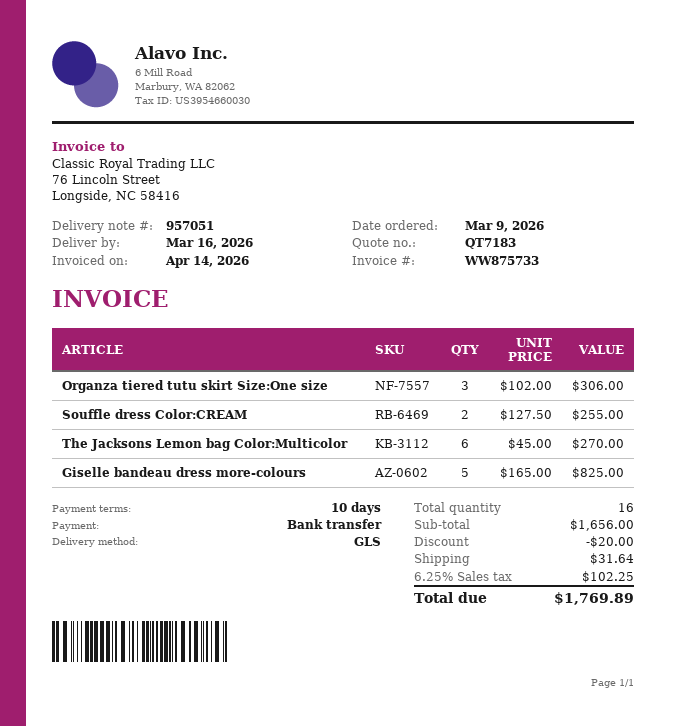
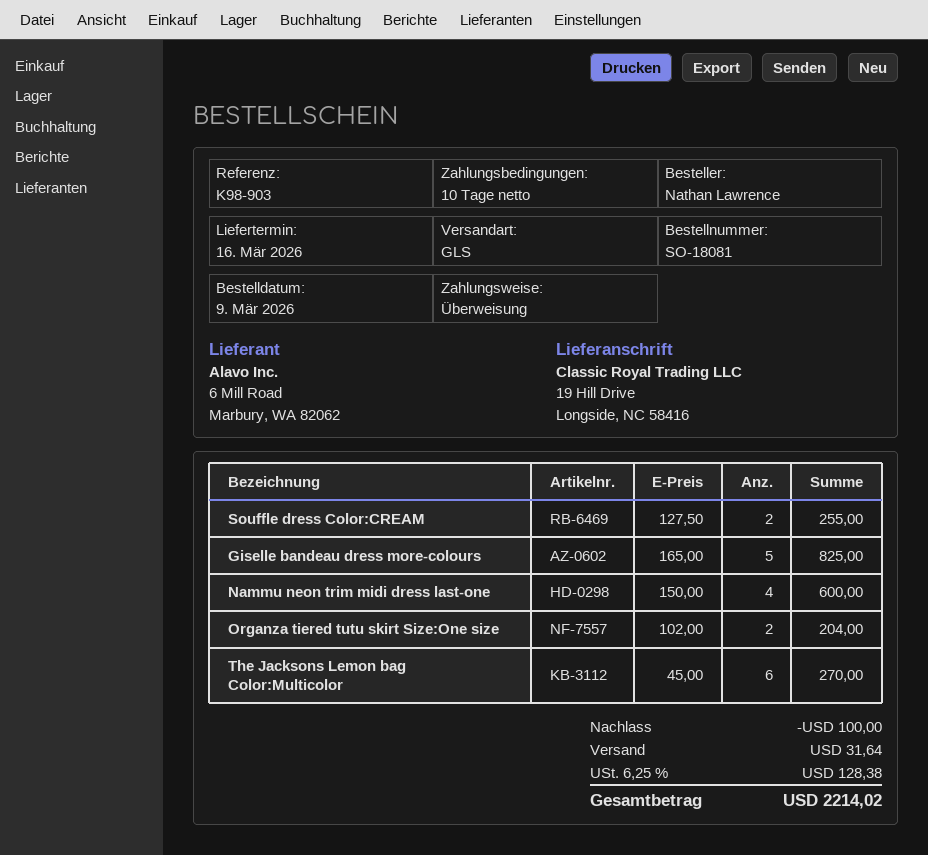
Organza tiered tutu skirt Size:One size: 3 x 102.00 = 306.00 -> 2 x 102.00 = 204.00
Nammu neon trim midi dress last-one: none -> 4 x 150.00 = 600.00
discount: 20.00 -> 100.00
tax: 6.25% = 102.25 -> 6.25% = 128.38
total: 1769.89 -> 2214.02

